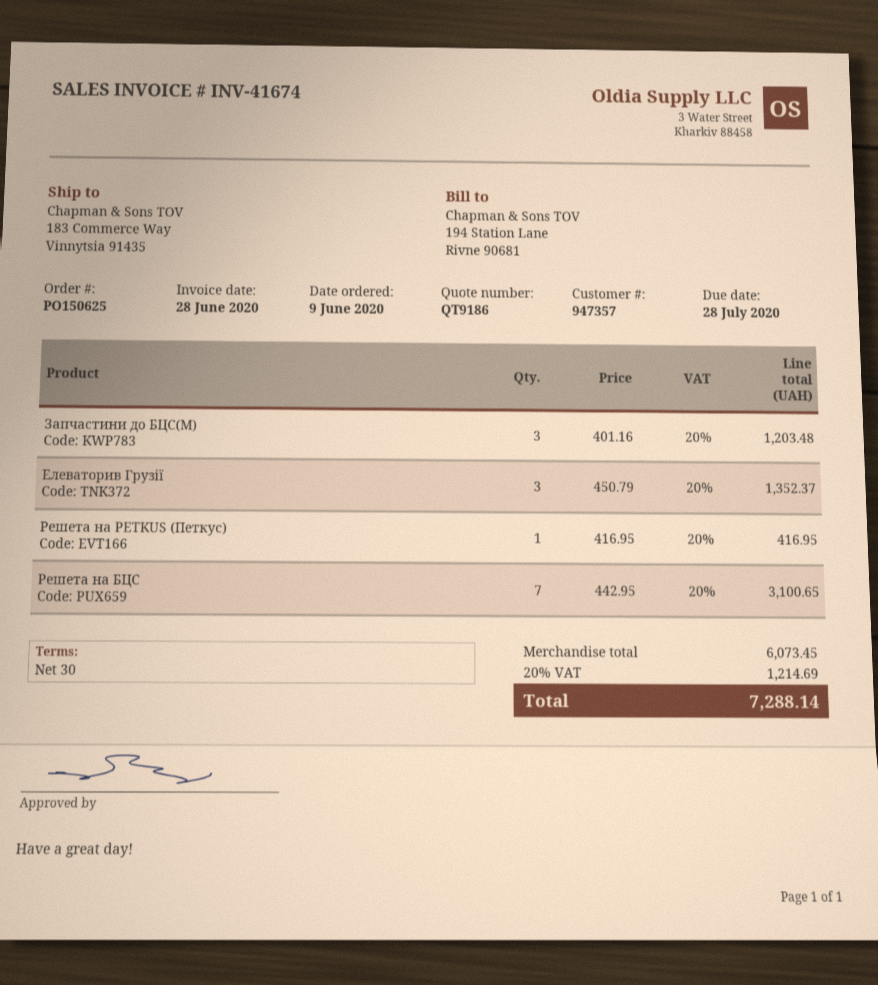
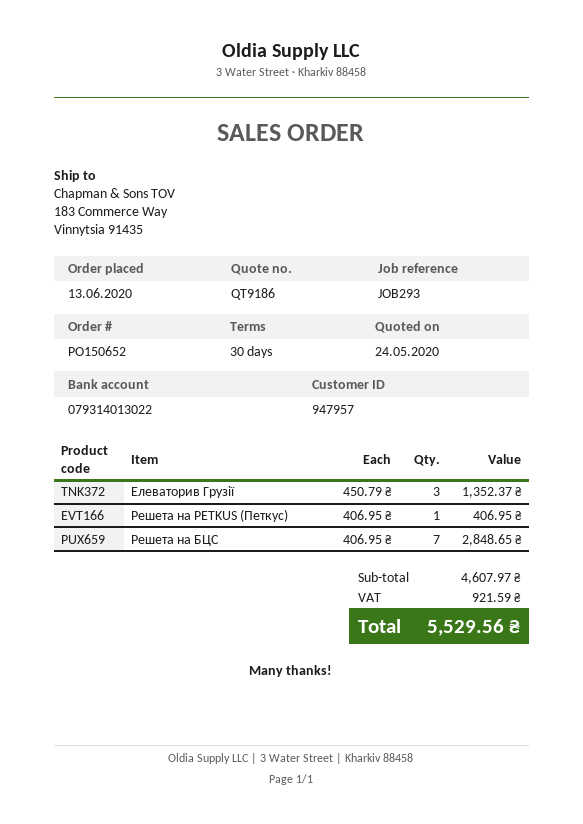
order number: PO150625 -> PO150652
order date: 2020-06-09 -> 2020-06-13
customer number: 947357 -> 947957
Запчастини до БЦС(М): 3 x 401.16 = 1203.48 -> none
Решета на PETKUS (Петкус): 1 x 416.95 = 416.95 -> 1 x 406.95 = 406.95
Решета на БЦС: 7 x 442.95 = 3100.65 -> 7 x 406.95 = 2848.65
subtotal: 6073.45 -> 4607.97
tax: 1214.69 -> 921.59
total: 7288.14 -> 5529.56

